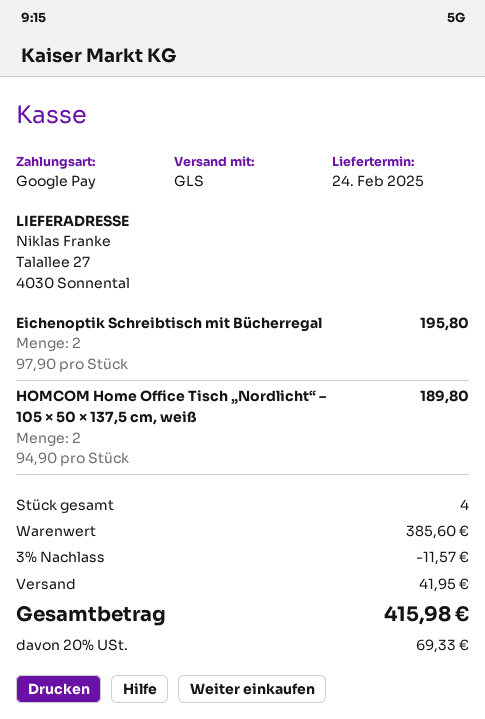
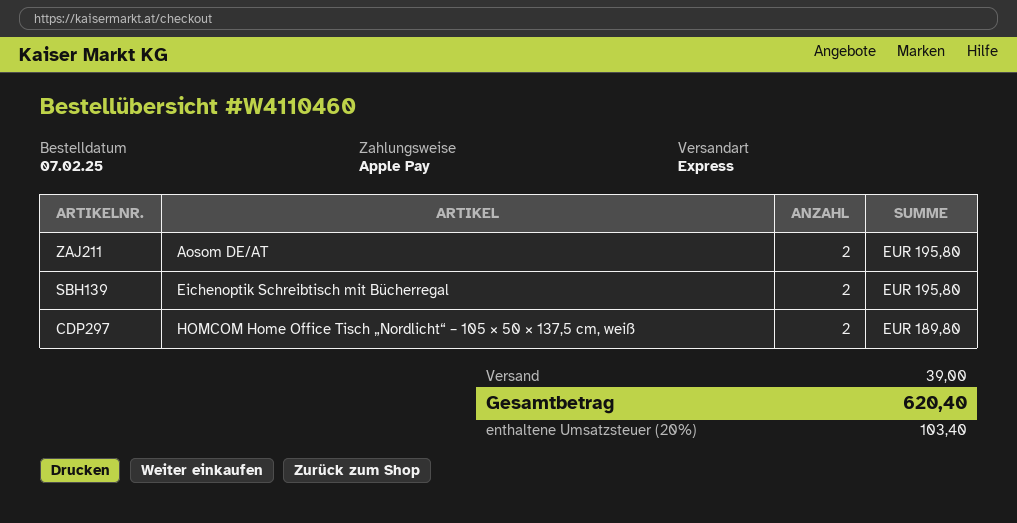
payment method: Google Pay -> Apple Pay
shipping method: GLS -> express
Aosom DE/AT: none -> 2 for 195.80
discount: 3% = 11.57 -> none
shipping: 41.95 -> 39.00
tax: 20% = 69.33 -> 20% = 103.40
total: 415.98 -> 620.40

